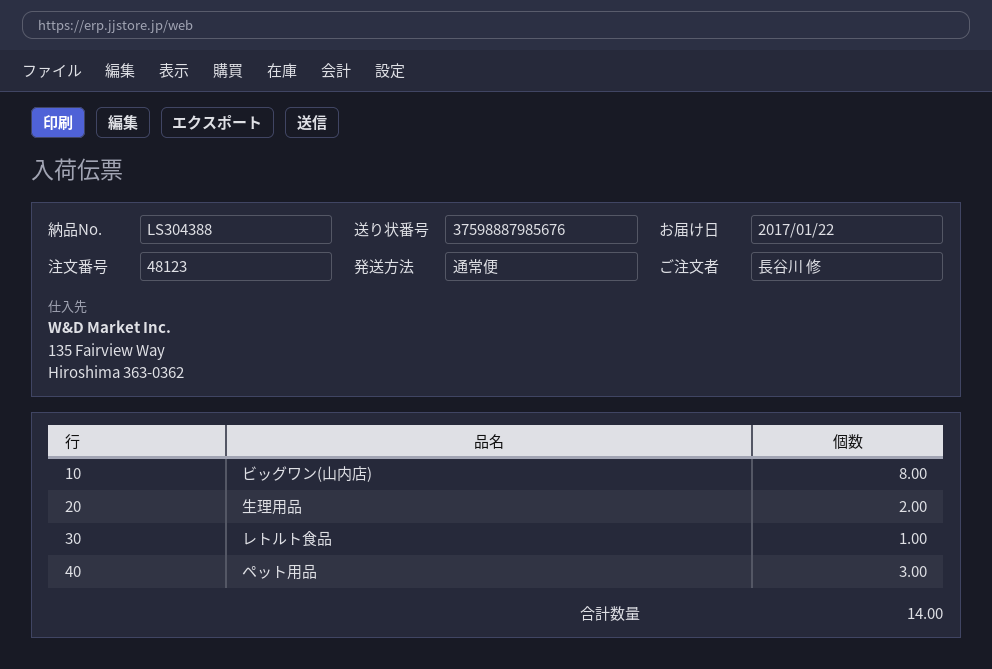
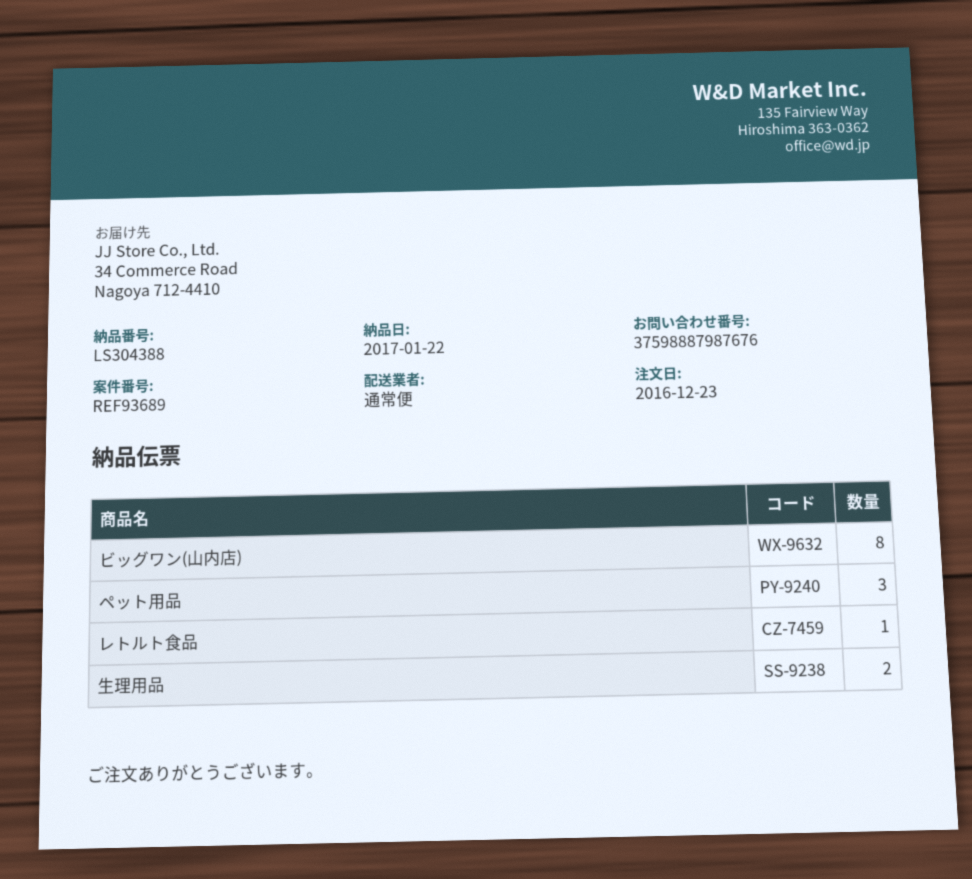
tracking number: 37598887985676 -> 37598887987676

